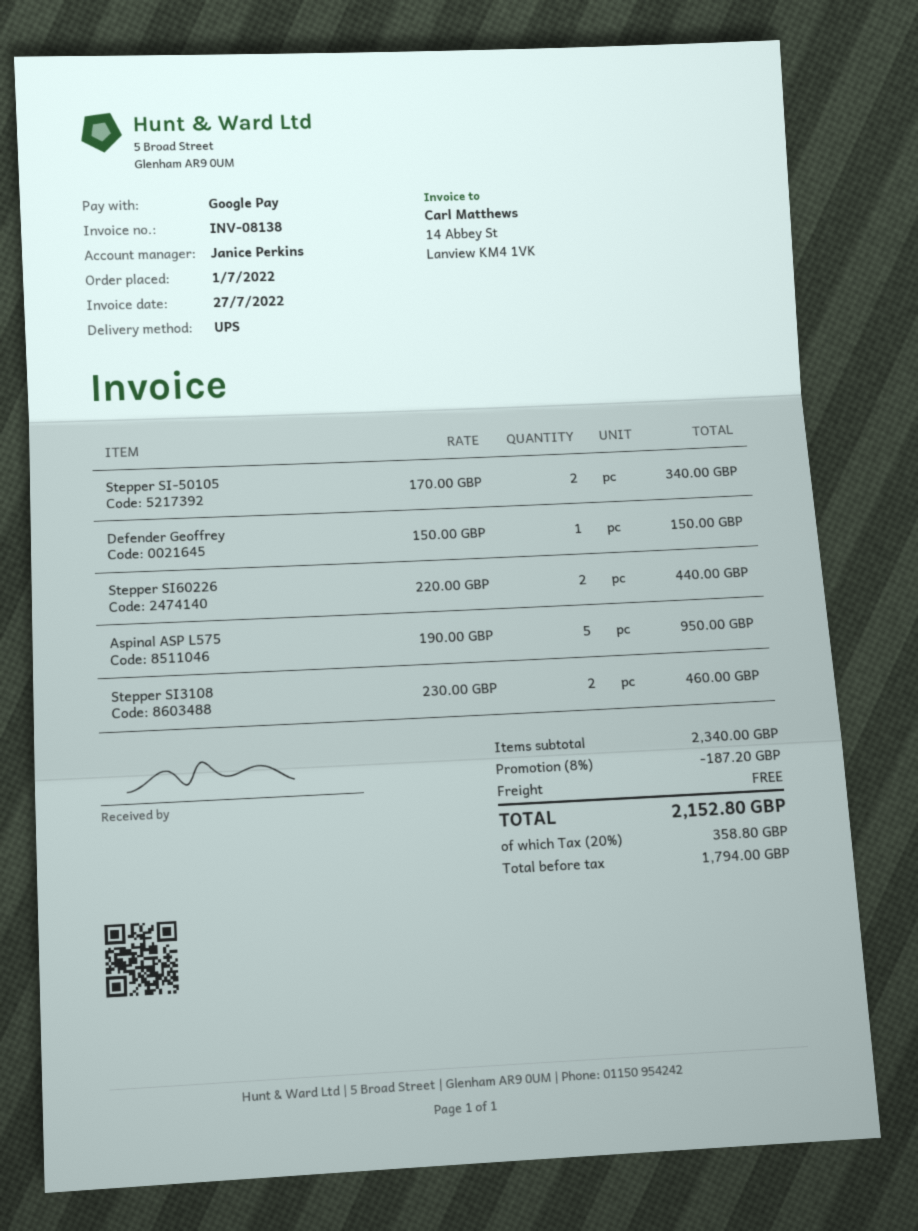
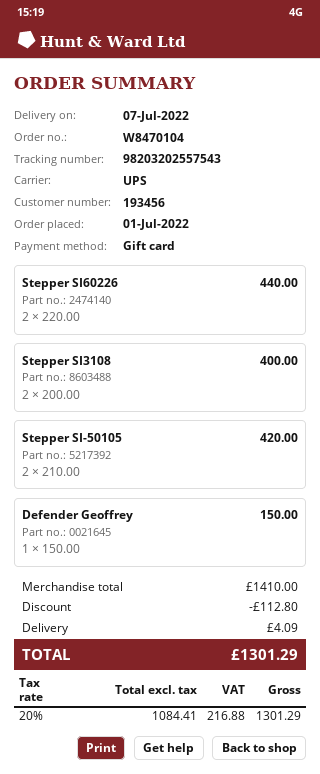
payment method: Google Pay -> gift card
Stepper SI-50105: 2 x 170.00 = 340.00 -> 2 x 210.00 = 420.00
Aspinal ASP L575: 5 x 190.00 = 950.00 -> none
Stepper SI3108: 2 x 230.00 = 460.00 -> 2 x 200.00 = 400.00
subtotal: 2340.00 -> 1410.00
discount: 187.20 -> 112.80
shipping: 0.00 -> 4.09
net: 1794.00 -> 1084.41
tax: 20% = 358.80 -> 20% = 216.88
total: 2152.80 -> 1301.29

